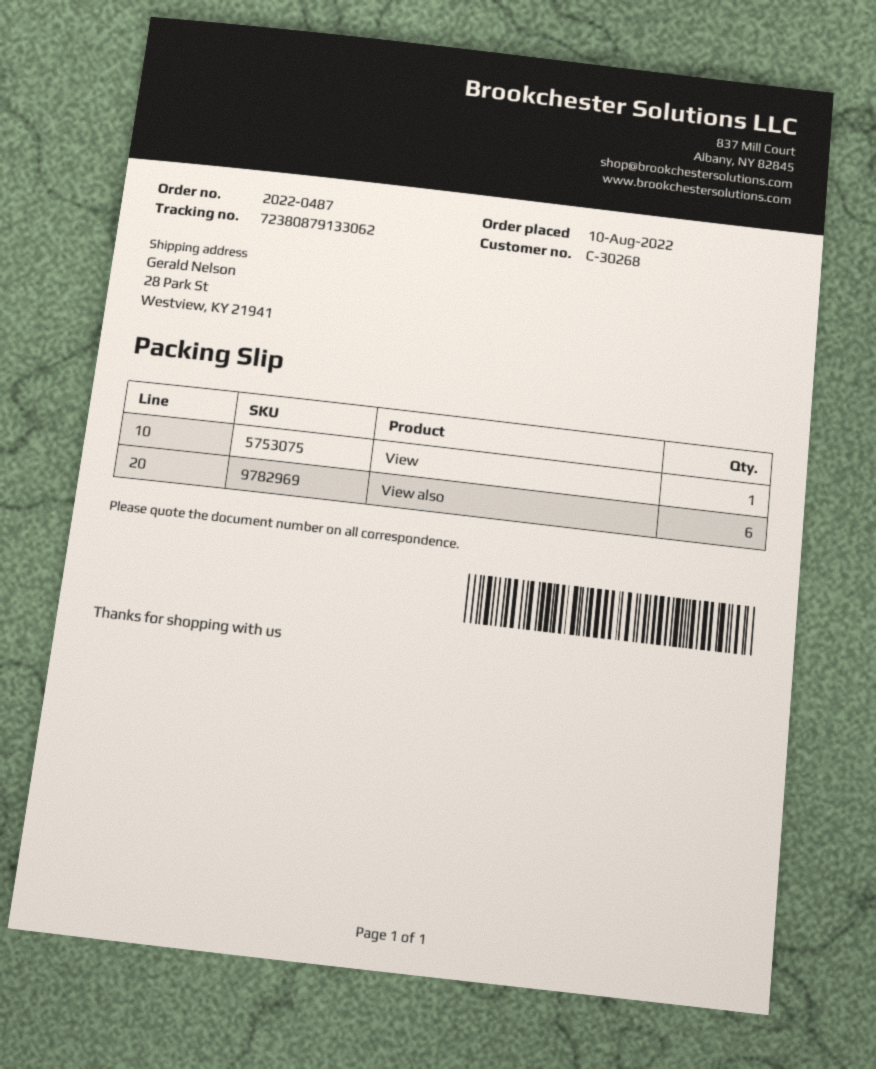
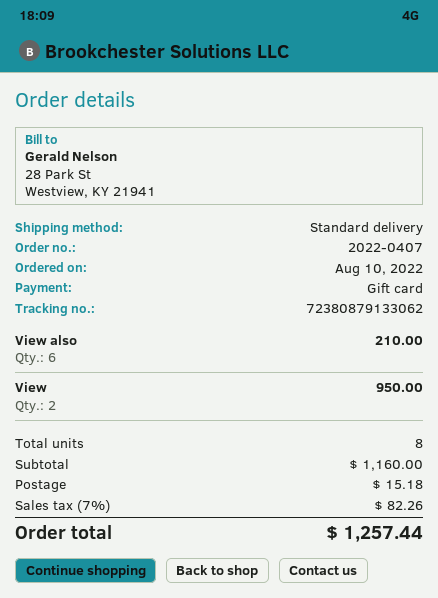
order number: 2022-0487 -> 2022-0407
View: 1 -> 2

